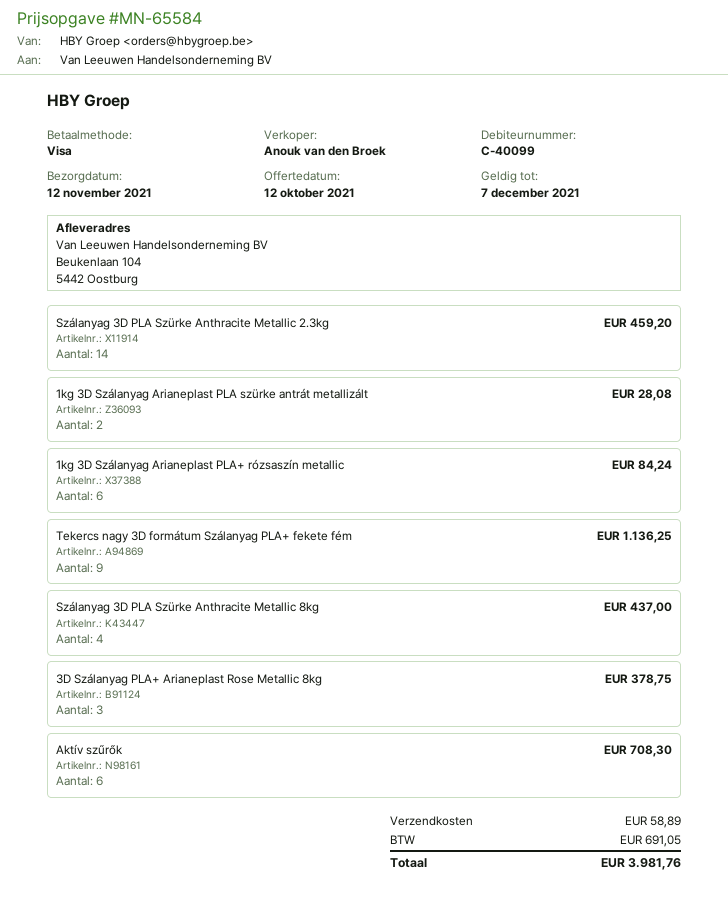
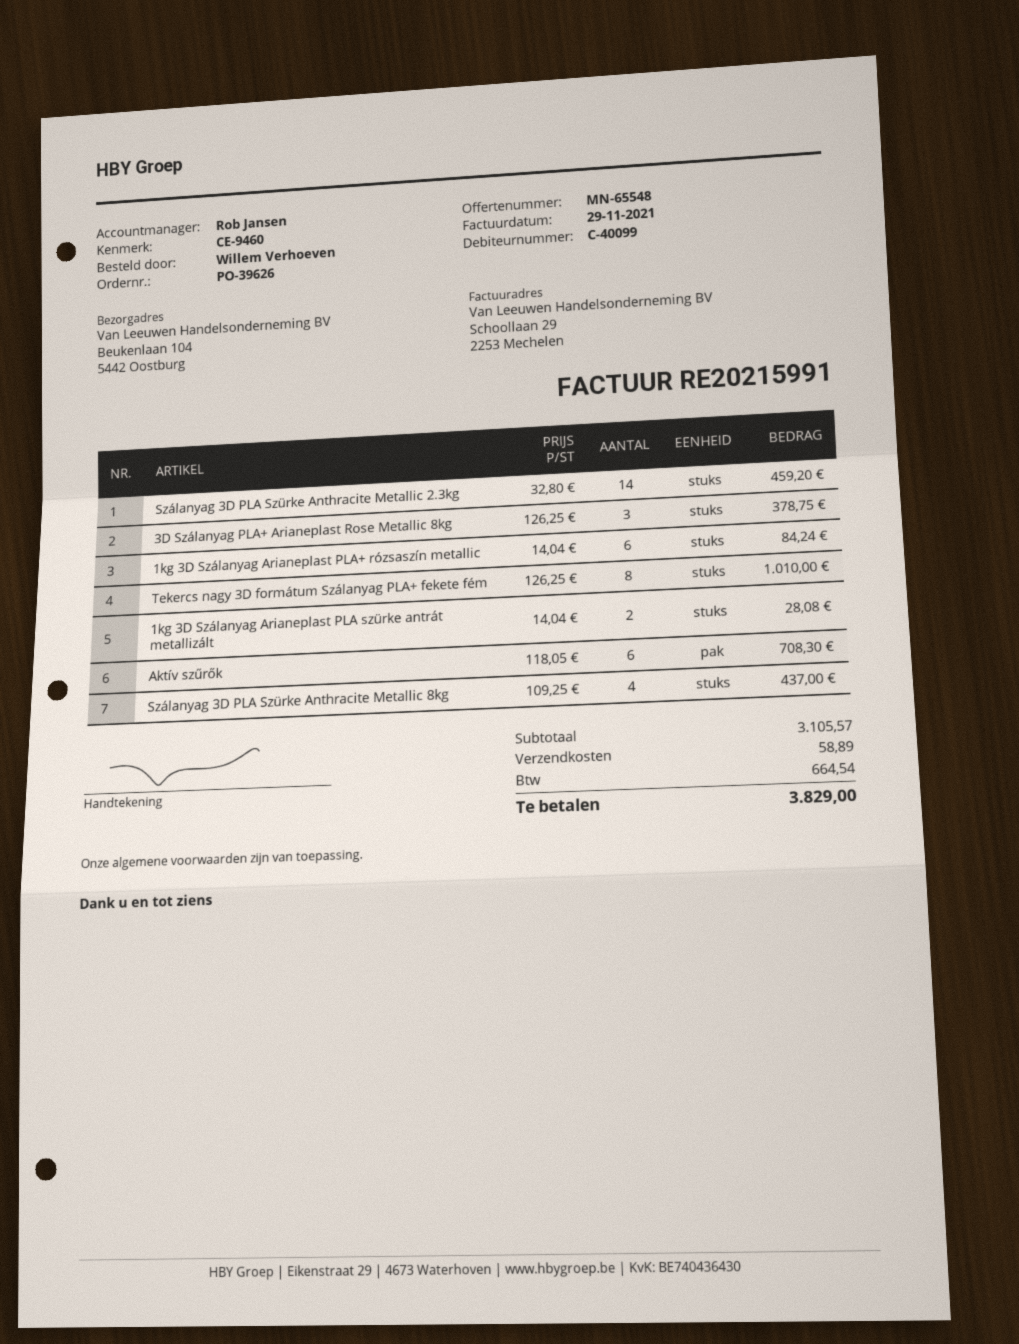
quote number: MN-65584 -> MN-65548
sales rep: Anouk van den Broek -> Rob Jansen
Tekercs nagy 3D formátum Szálanyag PLA+ fekete fém: 9 for 1136.25 -> 8 for 1010.00
tax: 691.05 -> 664.54
total: 3981.76 -> 3829.00

